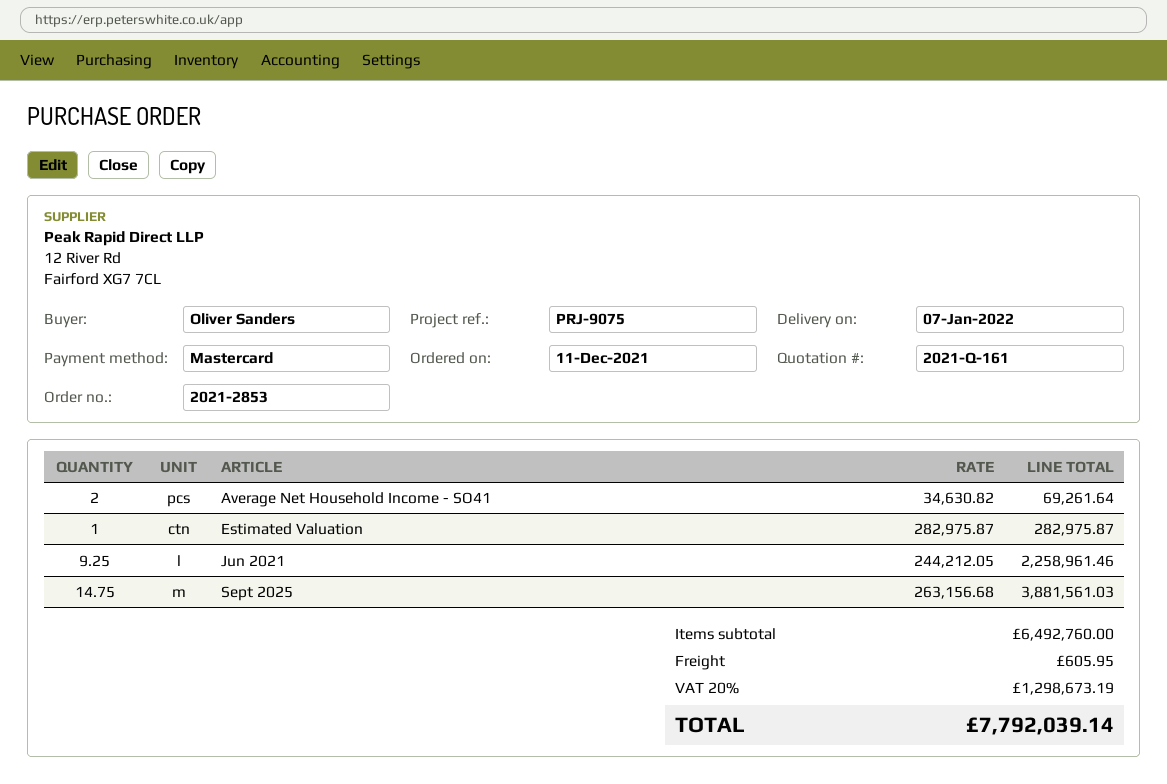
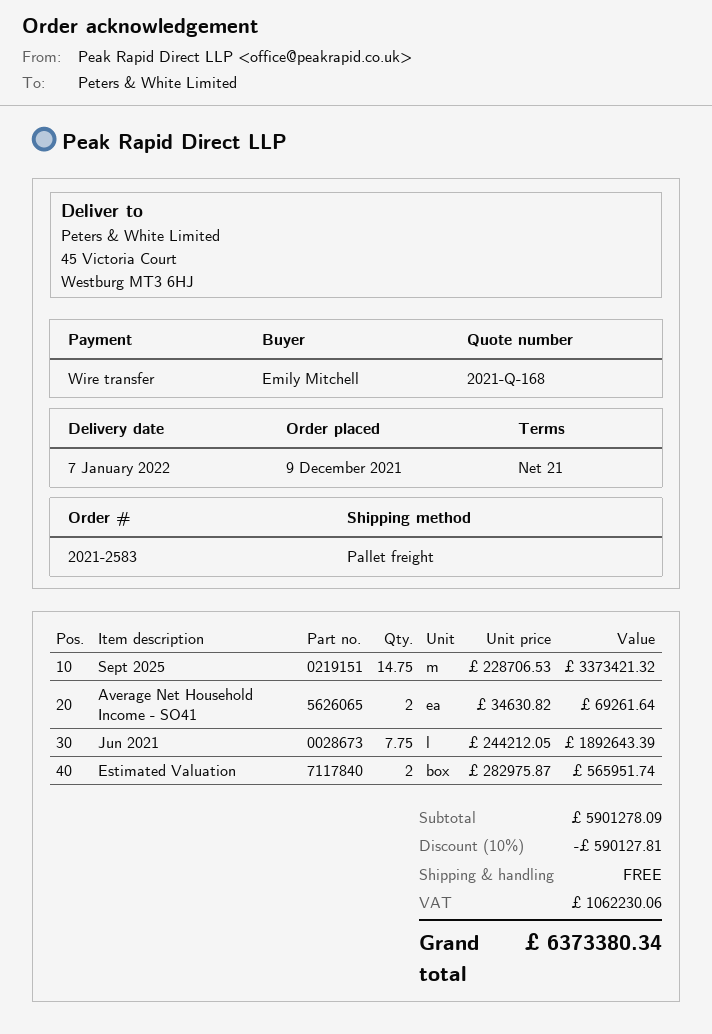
quote number: 2021-Q-161 -> 2021-Q-168
order number: 2021-2853 -> 2021-2583
order date: 2021-12-11 -> 2021-12-09
ordered by: Oliver Sanders -> Emily Mitchell
payment method: Mastercard -> bank transfer
Estimated Valuation: 1 x 282975.87 = 282975.87 -> 2 x 282975.87 = 565951.74
Jun 2021: 9.25 x 244212.05 = 2258961.46 -> 7.75 x 244212.05 = 1892643.39
Sept 2025: 14.75 x 263156.68 = 3881561.03 -> 14.75 x 228706.53 = 3373421.32
subtotal: 6492760.00 -> 5901278.09
discount: none -> 10% = 590127.81
shipping: 605.95 -> 0.00
tax: 1298673.19 -> 1062230.06
total: 7792039.14 -> 6373380.34

